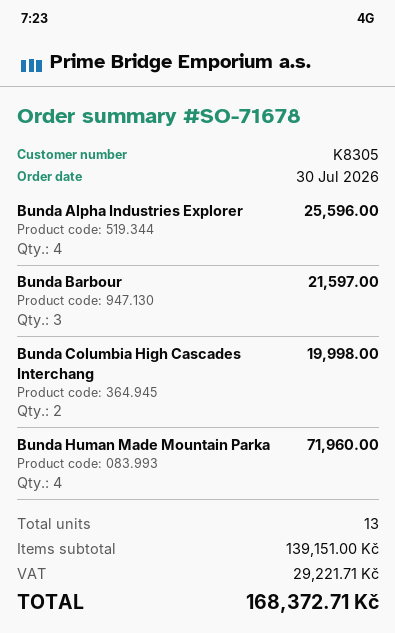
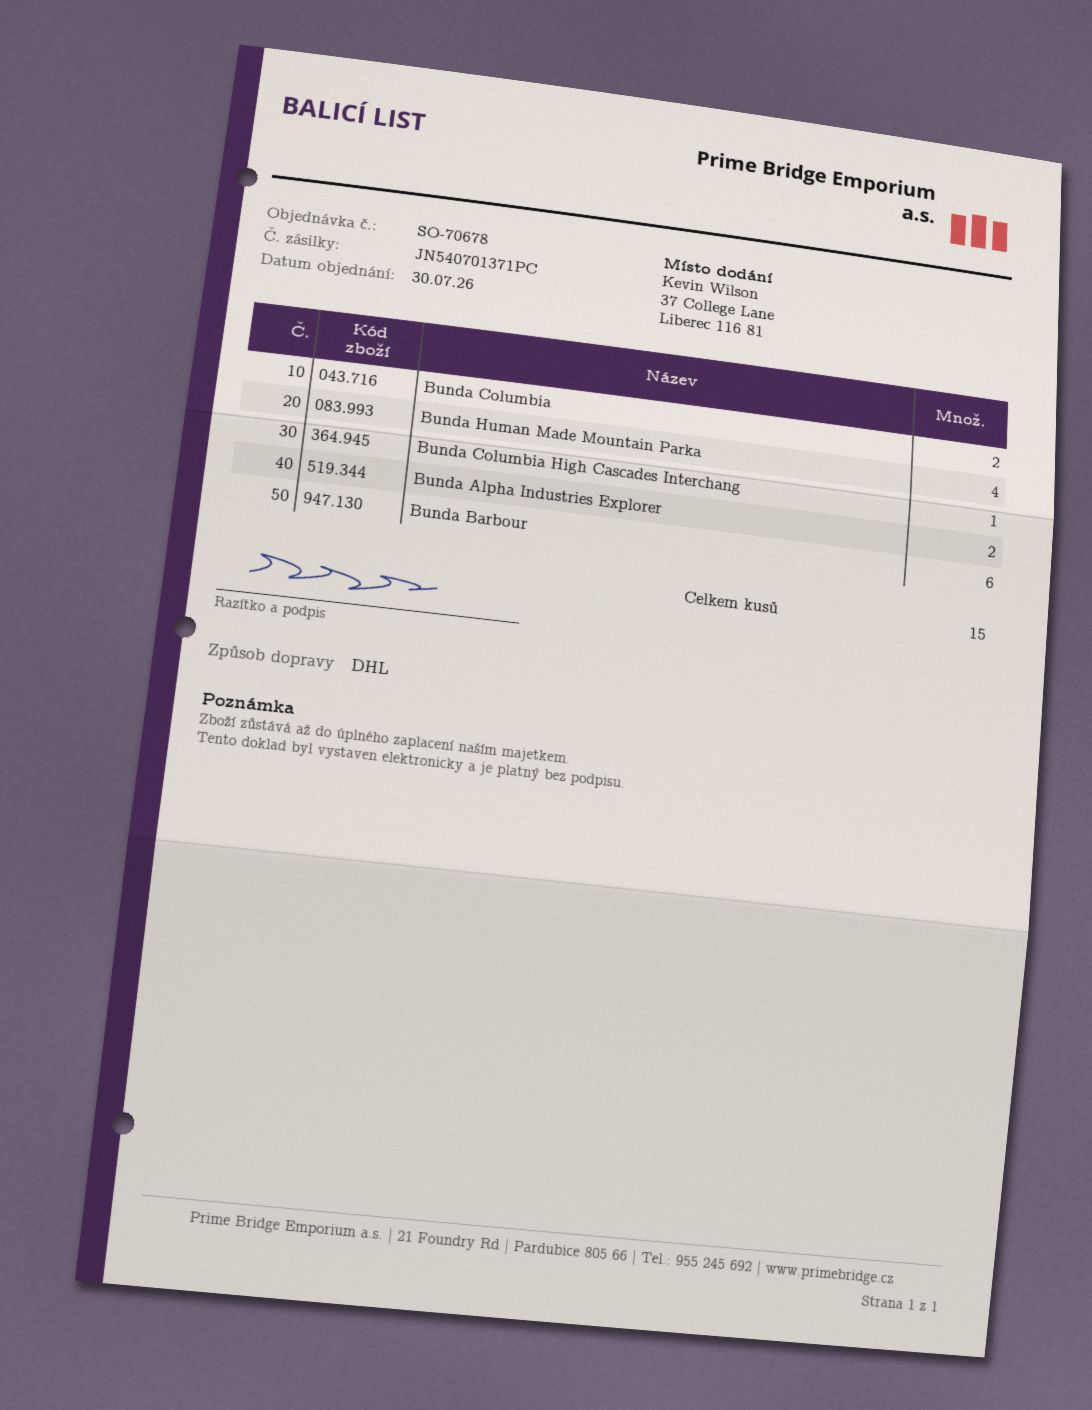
order number: SO-71678 -> SO-70678
Bunda Alpha Industries Explorer: 4 -> 2
Bunda Barbour: 3 -> 6
Bunda Columbia High Cascades Interchang: 2 -> 1
Bunda Columbia: none -> 2
total quantity: 13 -> 15

